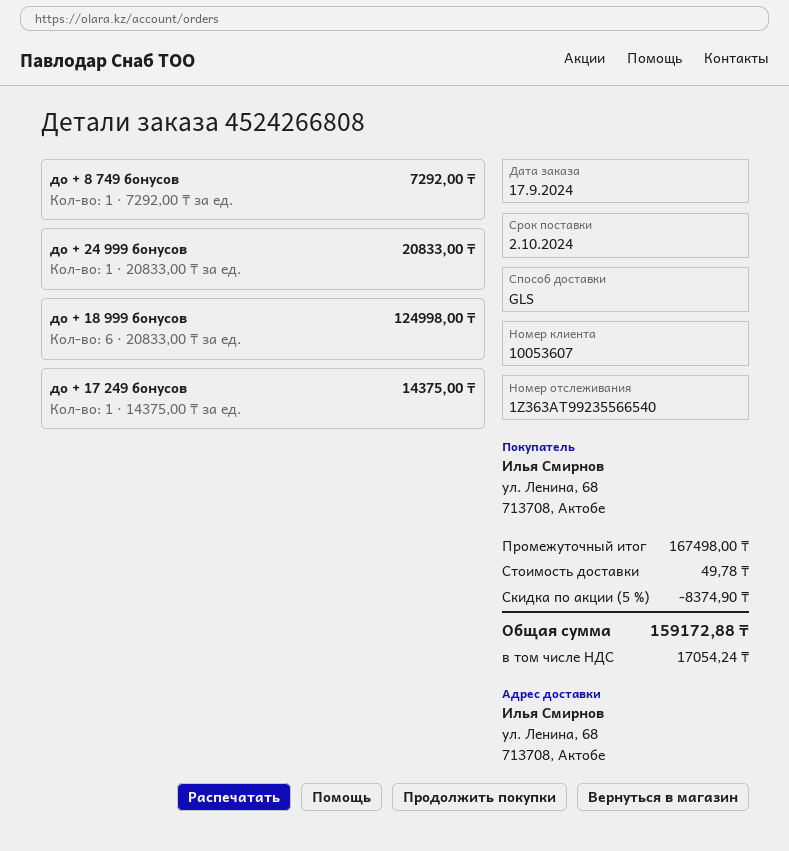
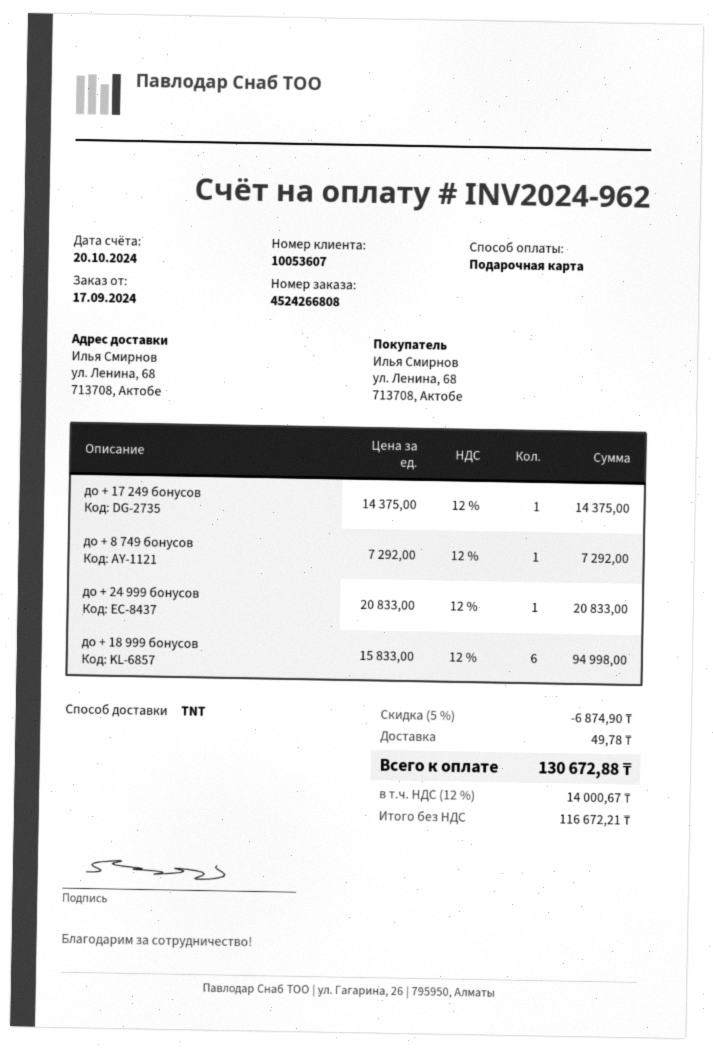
shipping method: GLS -> TNT
до + 18 999 бонусов: 6 x 20833.00 = 124998.00 -> 6 x 15833.00 = 94998.00
discount: 5% = 8374.90 -> 5% = 6874.90
tax: 17054.24 -> 14000.67
total: 159172.88 -> 130672.88

